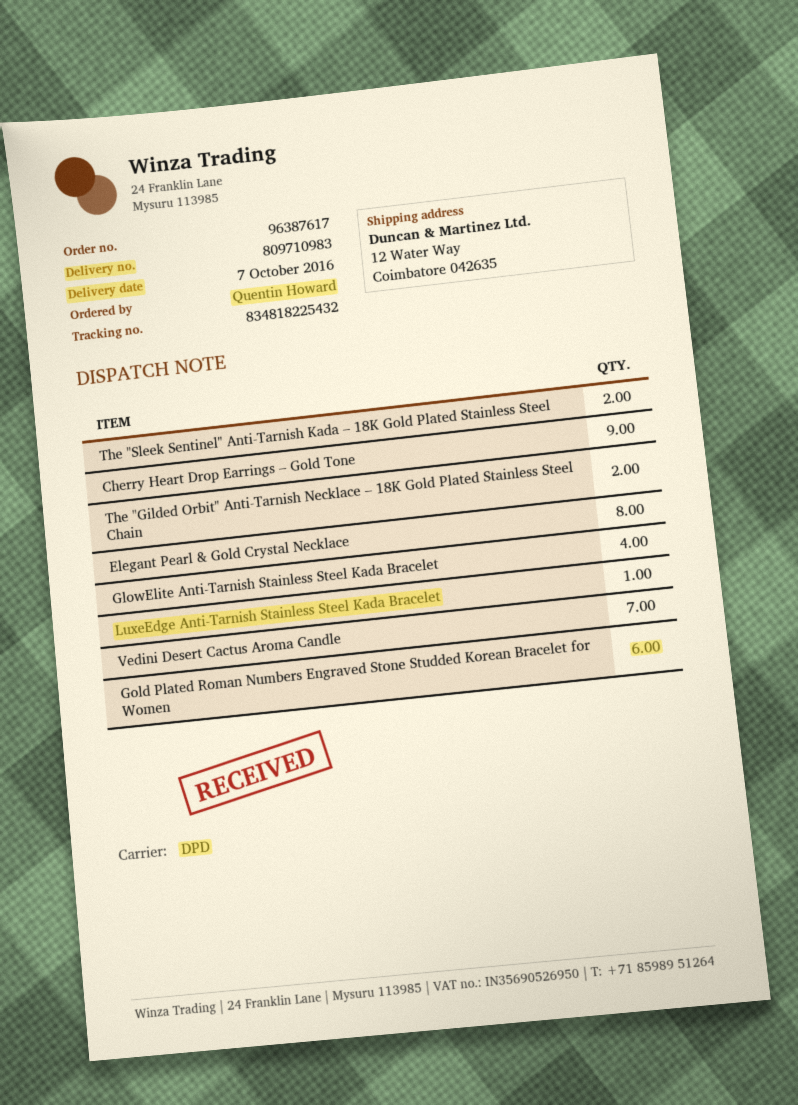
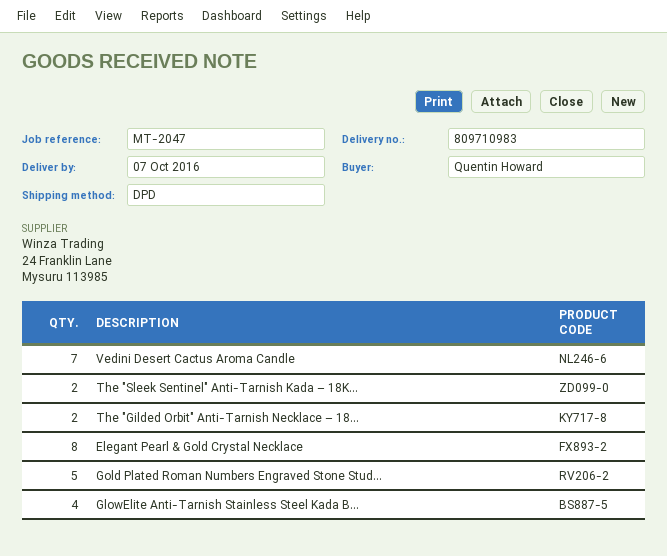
Cherry Heart Drop Earrings – Gold Tone: 9 -> none
LuxeEdge Anti-Tarnish Stainless Steel Kada Bracelet: 1 -> none
Gold Plated Roman Numbers Engraved Stone Studded Korean Bracelet for Women: 6 -> 5

